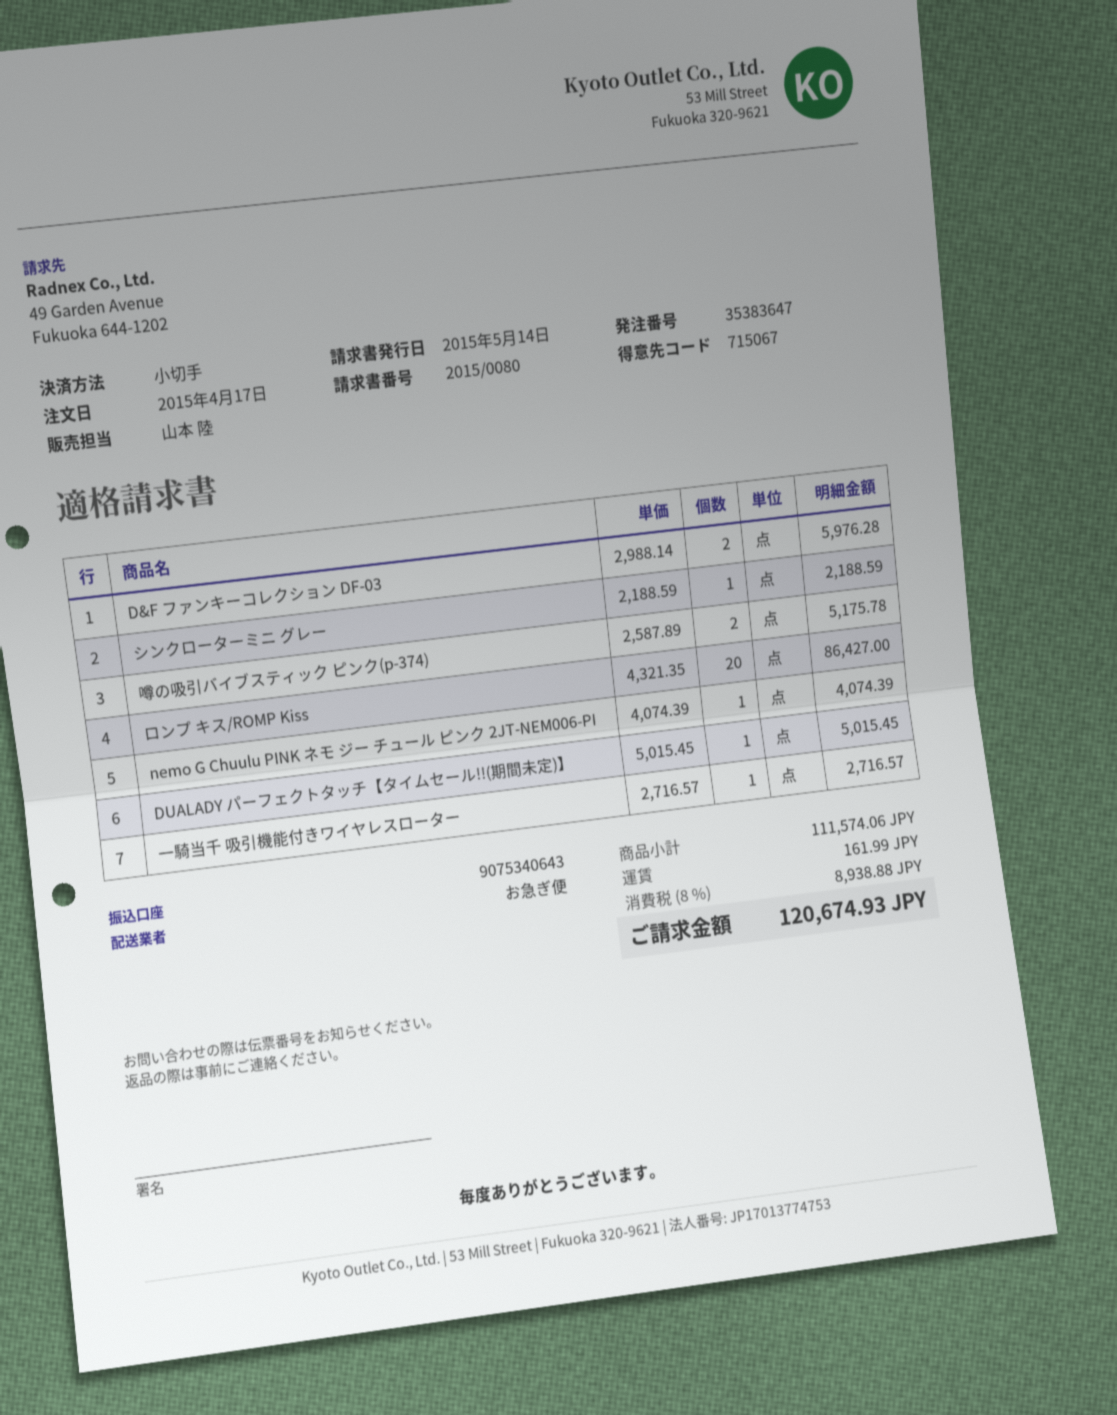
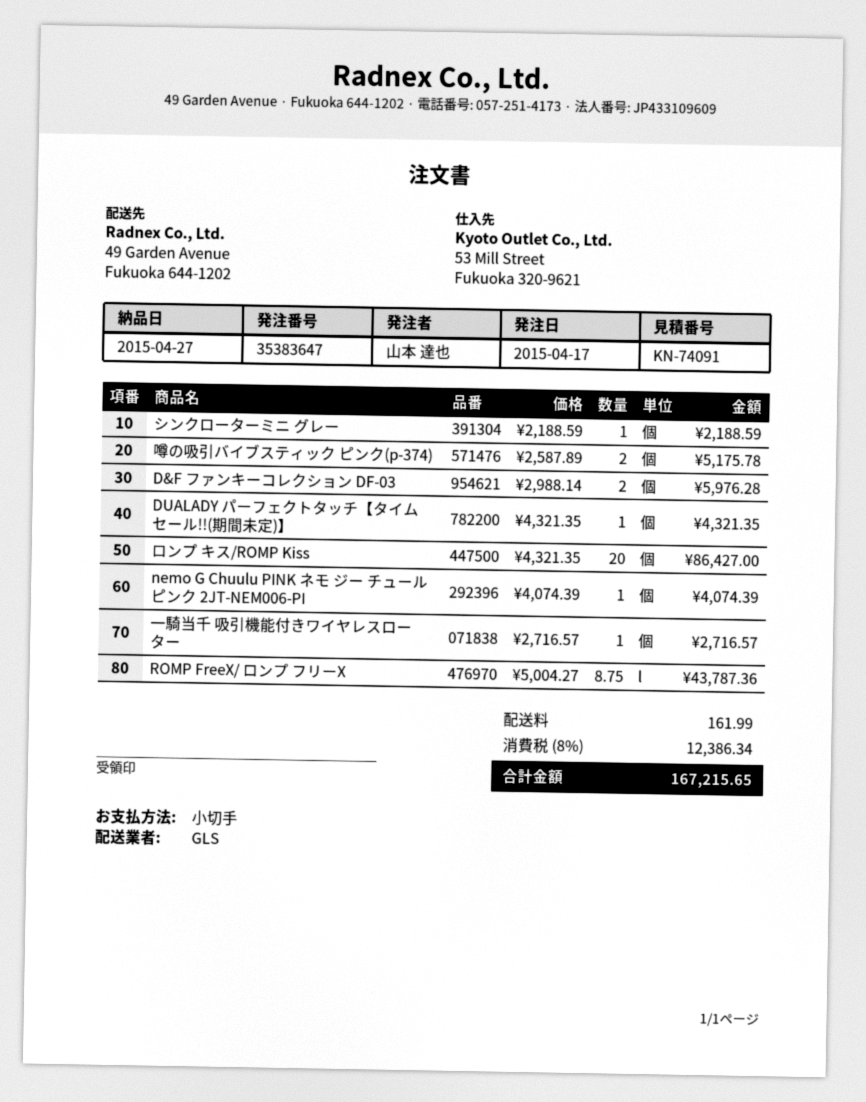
shipping method: express -> GLS
DUALADY パーフェクトタッチ【タイムセール!!(期間未定)】: 1 x 5015.45 = 5015.45 -> 1 x 4321.35 = 4321.35
ROMP FreeX/ ロンプ フリーX: none -> 8.75 x 5004.27 = 43787.36
tax: 8% = 8938.88 -> 8% = 12386.34
total: 120674.93 -> 167215.65

